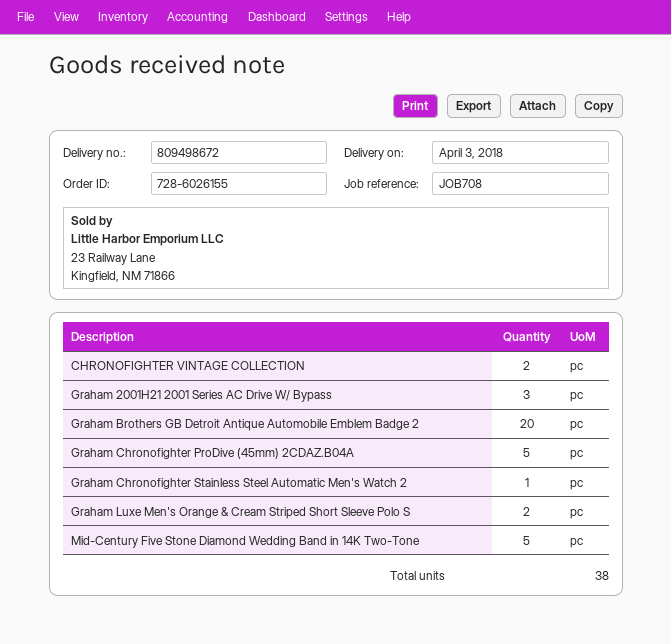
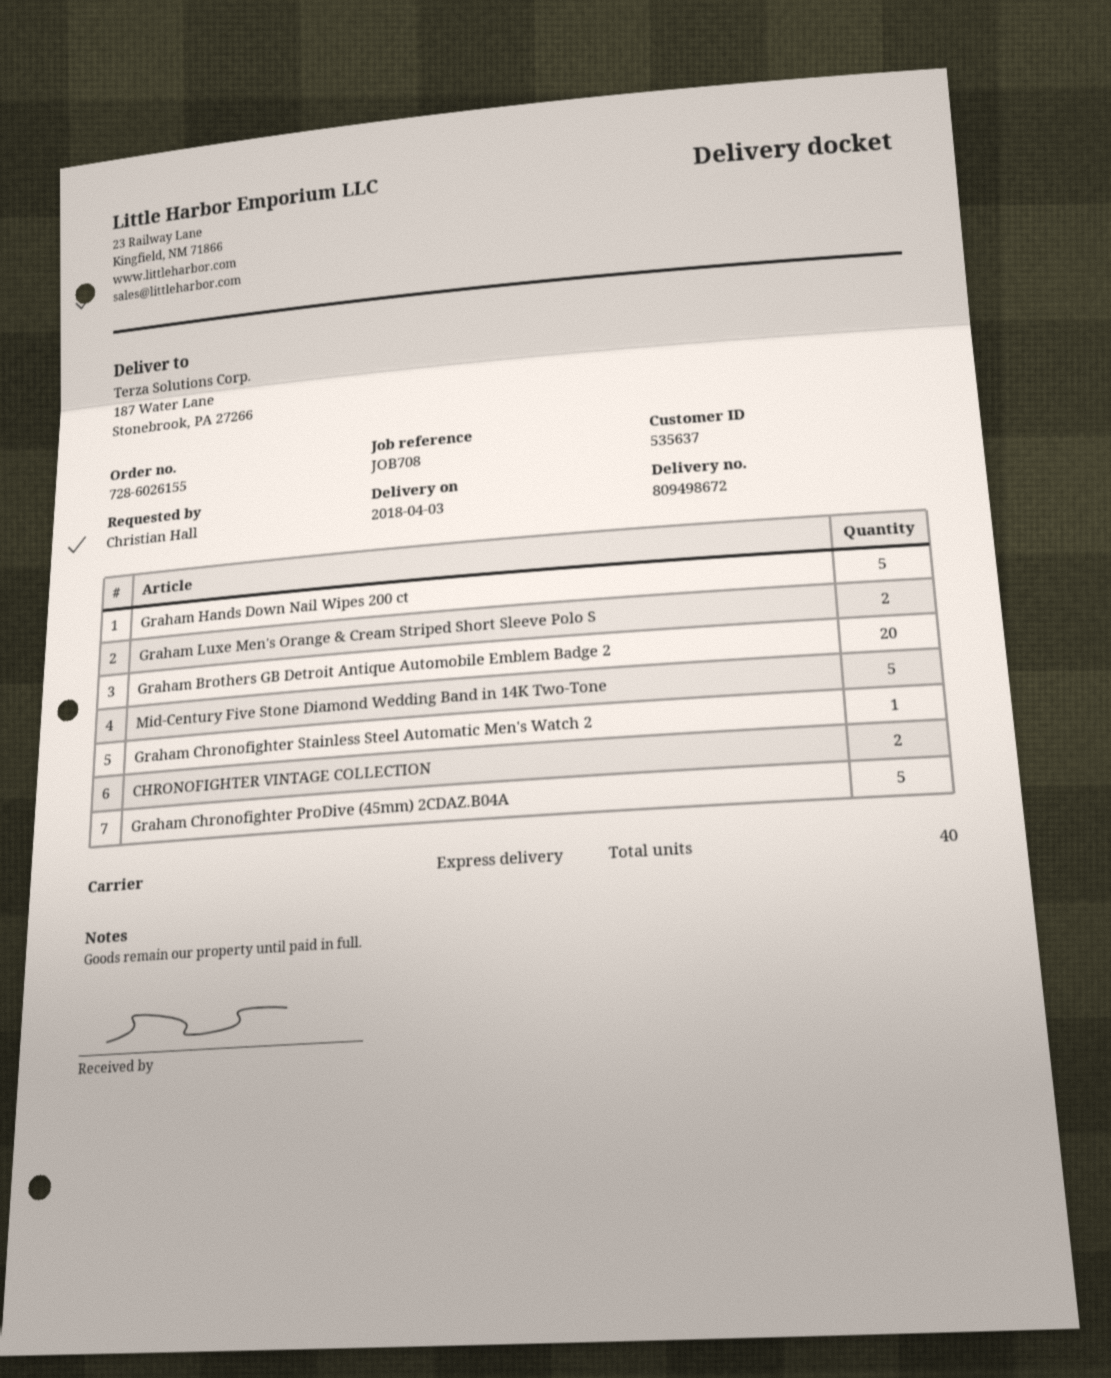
Graham 2001H21 2001 Series AC Drive W/ Bypass: 3 -> none
Graham Hands Down Nail Wipes 200 ct: none -> 5
total quantity: 38 -> 40

